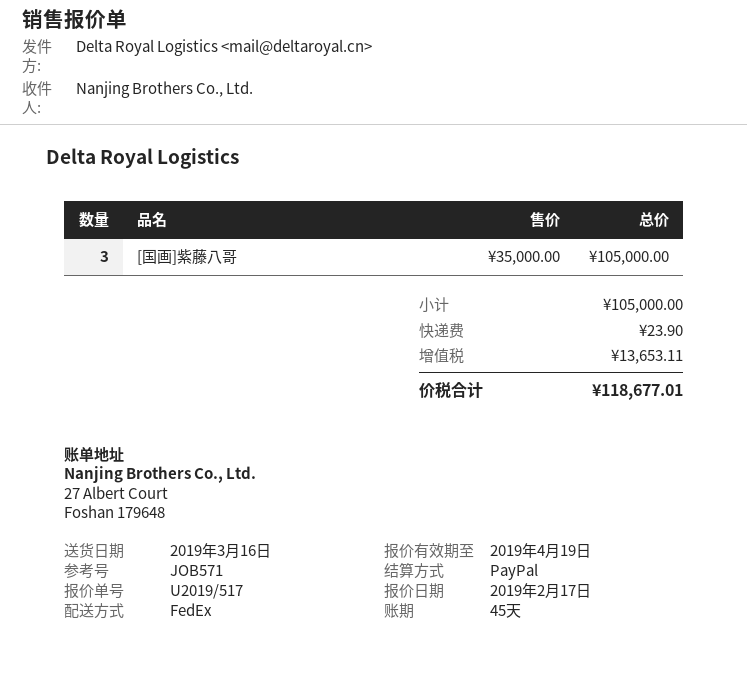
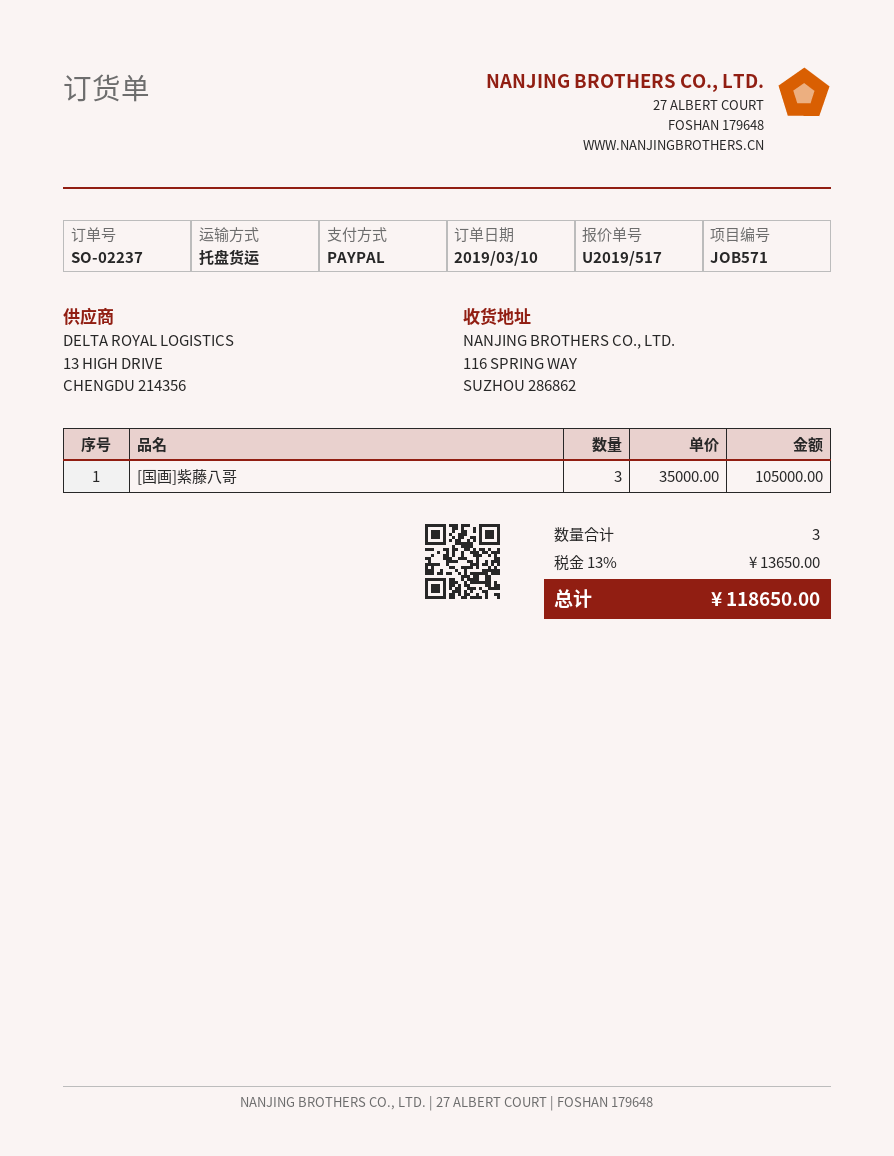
shipping method: FedEx -> pallet freight
shipping: 23.90 -> none
tax: 13653.11 -> 13650.00
total: 118677.01 -> 118650.00

